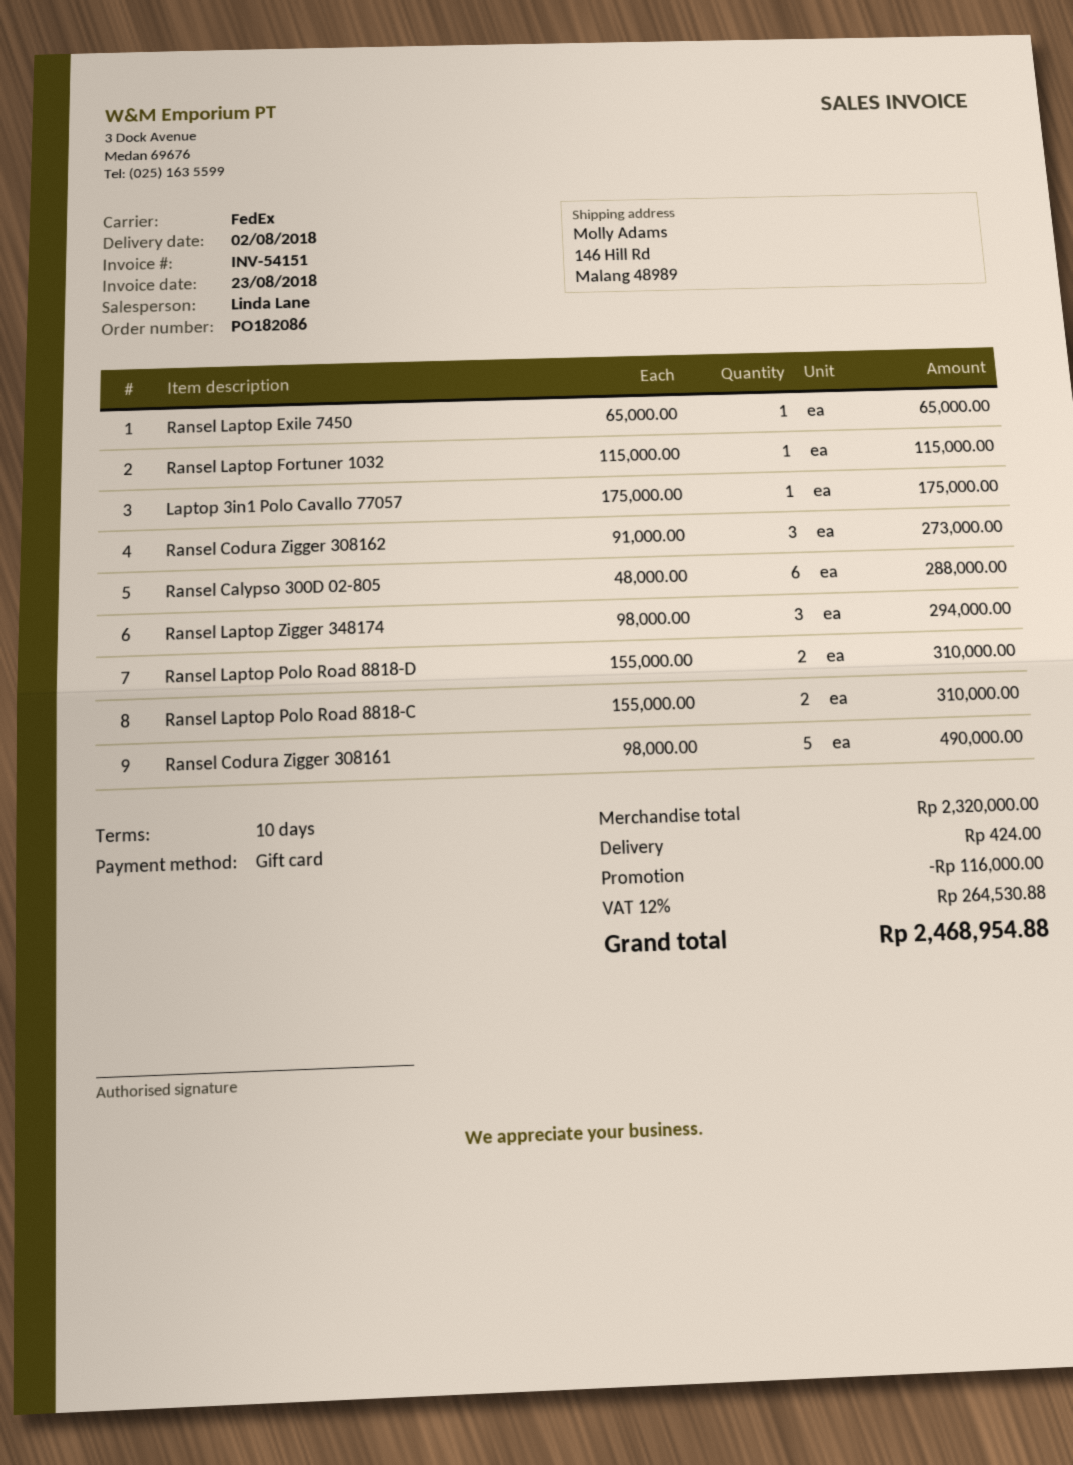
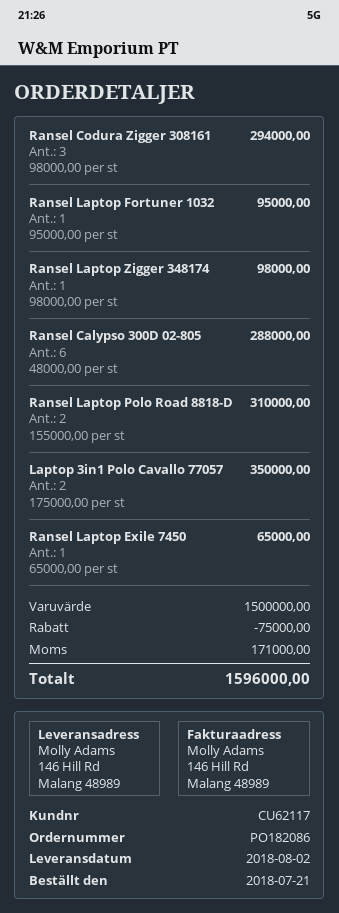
Ransel Laptop Fortuner 1032: 1 x 115000.00 = 115000.00 -> 1 x 95000.00 = 95000.00
Laptop 3in1 Polo Cavallo 77057: 1 x 175000.00 = 175000.00 -> 2 x 175000.00 = 350000.00
Ransel Codura Zigger 308162: 3 x 91000.00 = 273000.00 -> none
Ransel Laptop Zigger 348174: 3 x 98000.00 = 294000.00 -> 1 x 98000.00 = 98000.00
Ransel Laptop Polo Road 8818-C: 2 x 155000.00 = 310000.00 -> none
Ransel Codura Zigger 308161: 5 x 98000.00 = 490000.00 -> 3 x 98000.00 = 294000.00
subtotal: 2320000.00 -> 1500000.00
discount: 116000.00 -> 75000.00
shipping: 424.00 -> none
tax: 264530.88 -> 171000.00
total: 2468954.88 -> 1596000.00

